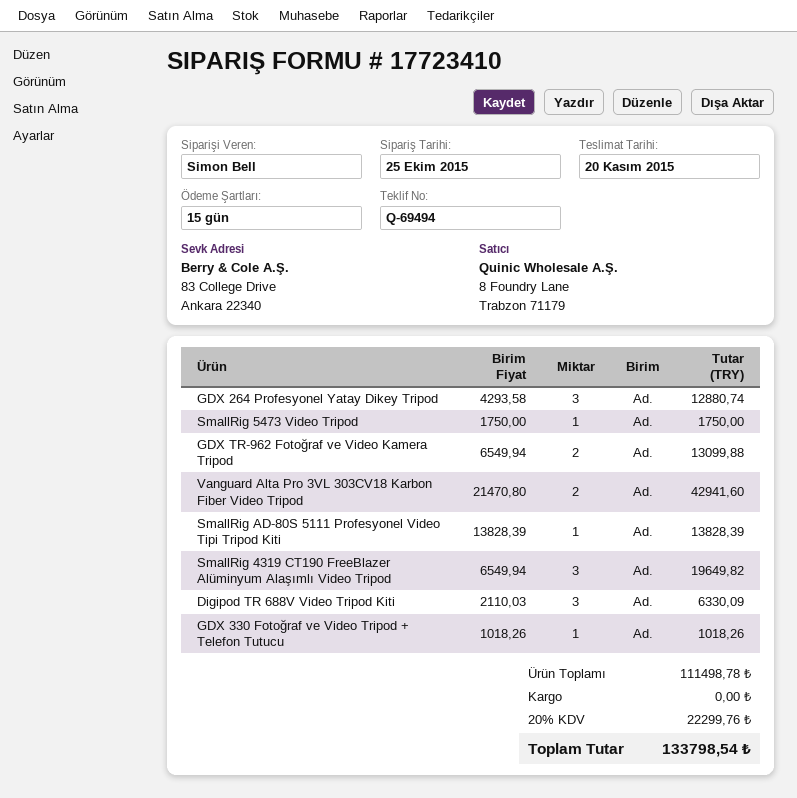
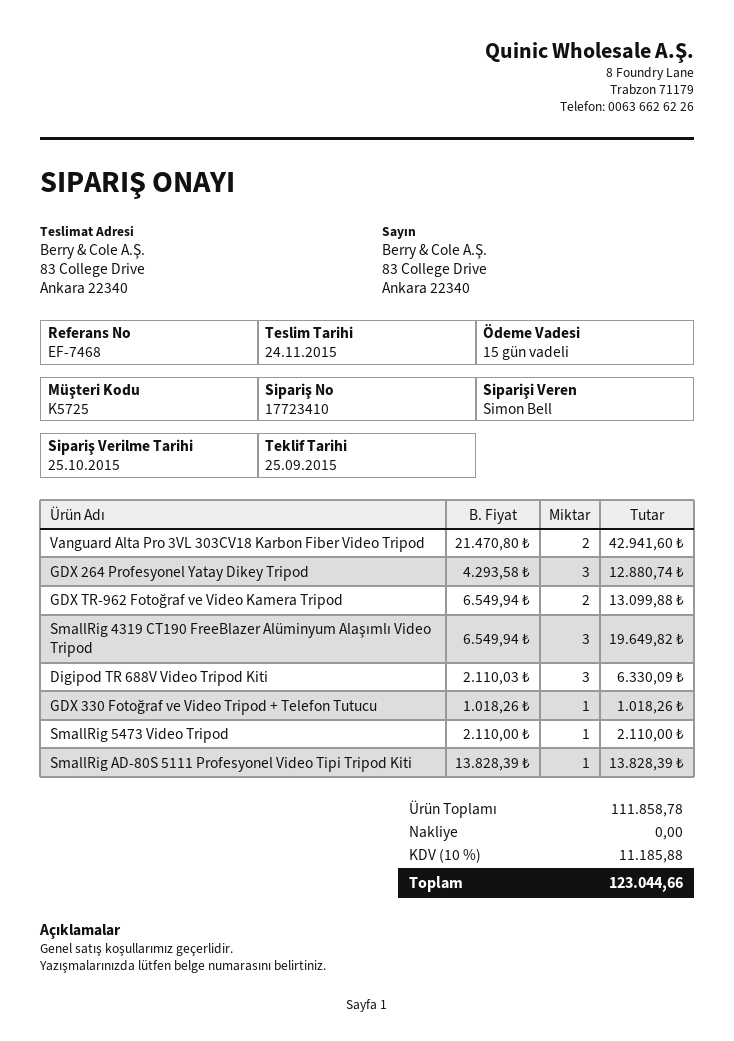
delivery date: 2015-11-20 -> 2015-11-24
SmallRig 5473 Video Tripod: 1 x 1750.00 = 1750.00 -> 1 x 2110.00 = 2110.00
subtotal: 111498.78 -> 111858.78
tax: 20% = 22299.76 -> 10% = 11185.88
total: 133798.54 -> 123044.66

